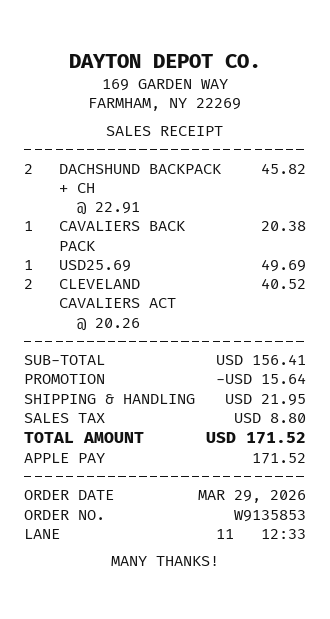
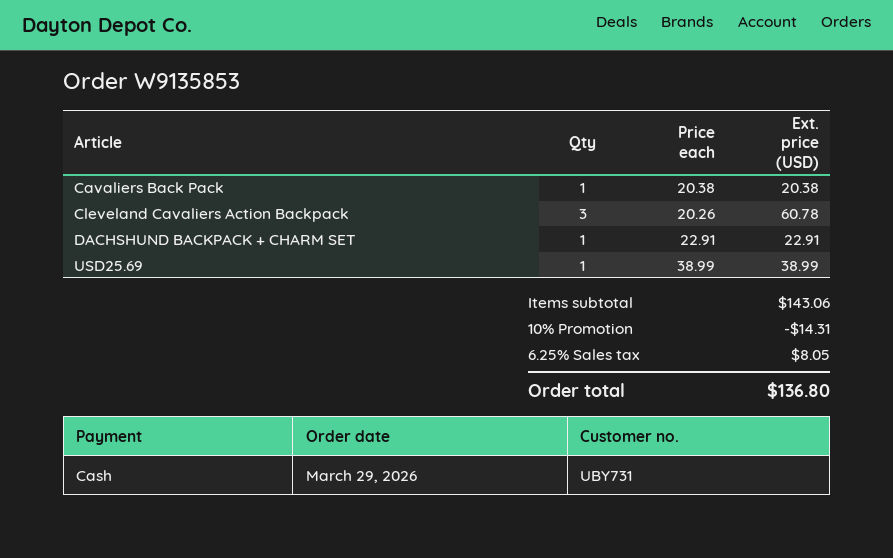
payment method: Apple Pay -> cash
DACHSHUND BACKPACK + CH: 2 x 22.91 = 45.82 -> 1 x 22.91 = 22.91
USD25.69: 1 x 49.69 = 49.69 -> 1 x 38.99 = 38.99
CLEVELAND CAVALIERS ACT: 2 x 20.26 = 40.52 -> 3 x 20.26 = 60.78
subtotal: 156.41 -> 143.06
discount: 15.64 -> 14.31
shipping: 21.95 -> none
tax: 8.80 -> 8.05
total: 171.52 -> 136.80

